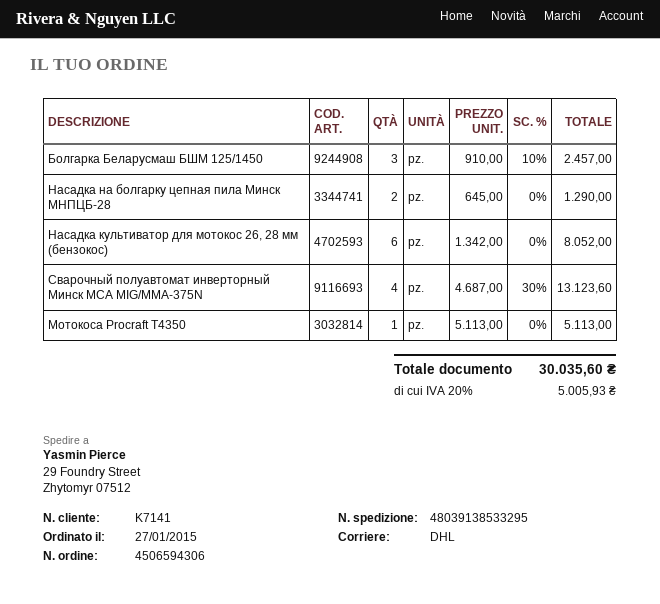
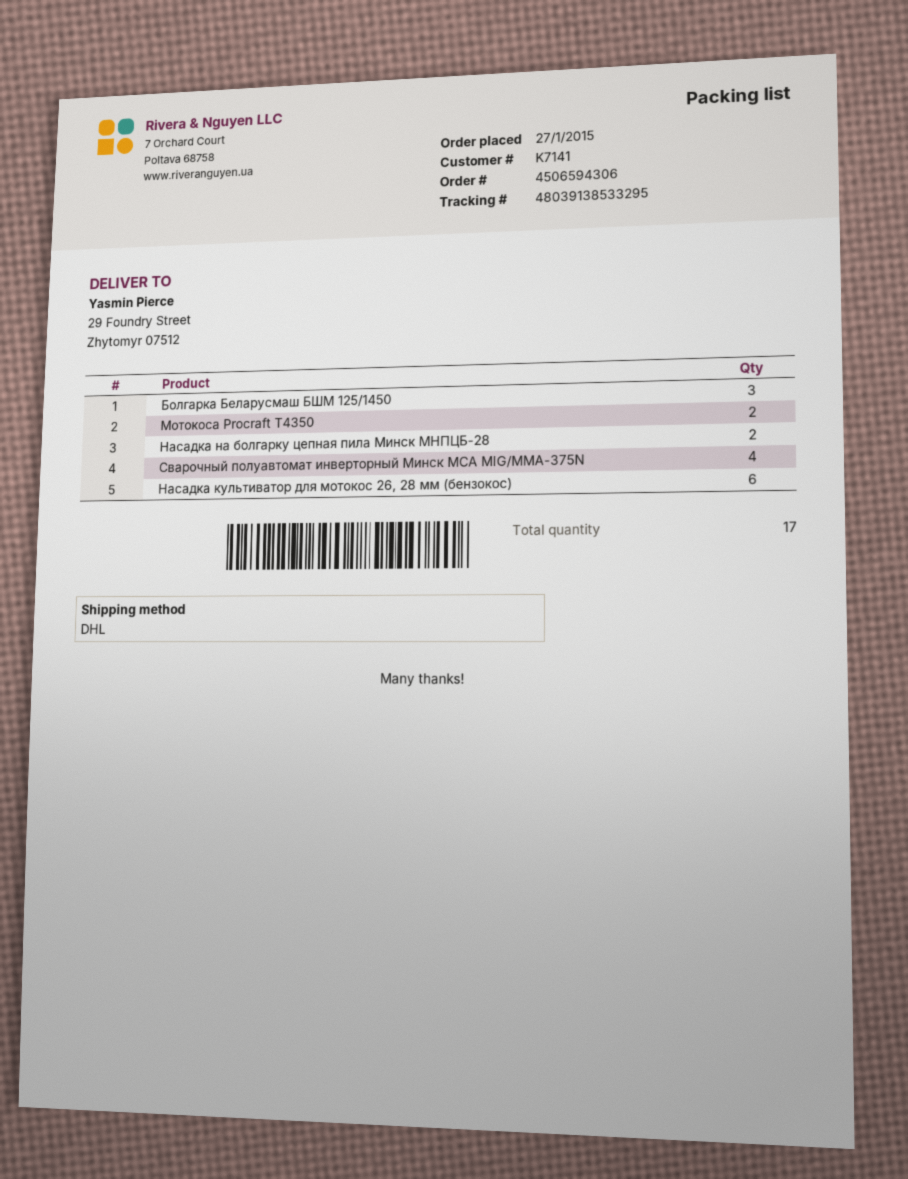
Мотокоса Procraft Т4350: 1 -> 2

